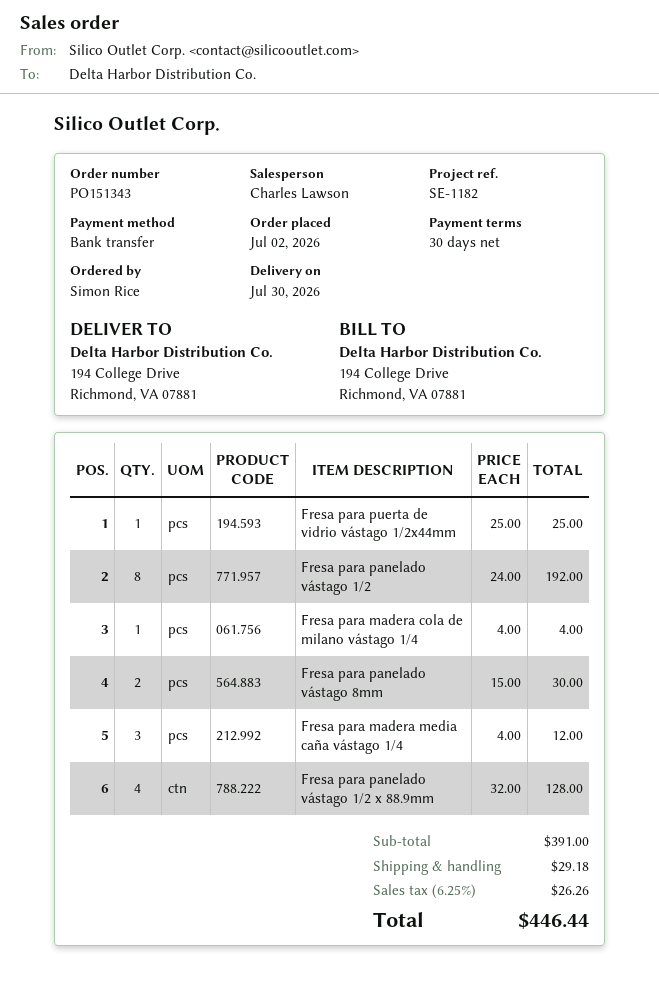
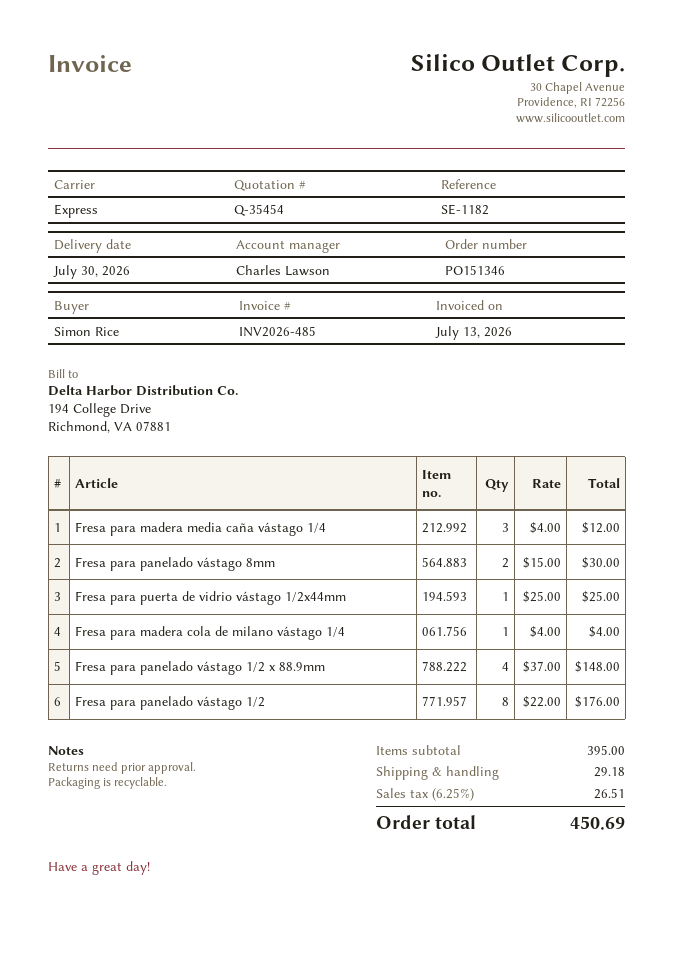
order number: PO151343 -> PO151346
Fresa para panelado vástago 1/2: 8 x 24.00 = 192.00 -> 8 x 22.00 = 176.00
Fresa para panelado vástago 1/2 x 88.9mm: 4 x 32.00 = 128.00 -> 4 x 37.00 = 148.00
subtotal: 391.00 -> 395.00
tax: 6.25% = 26.26 -> 6.25% = 26.51
total: 446.44 -> 450.69

